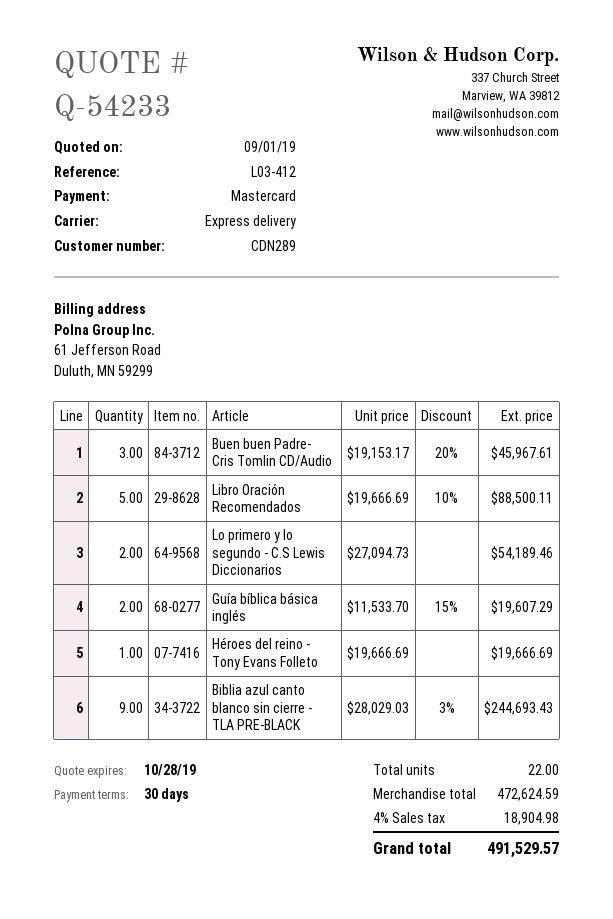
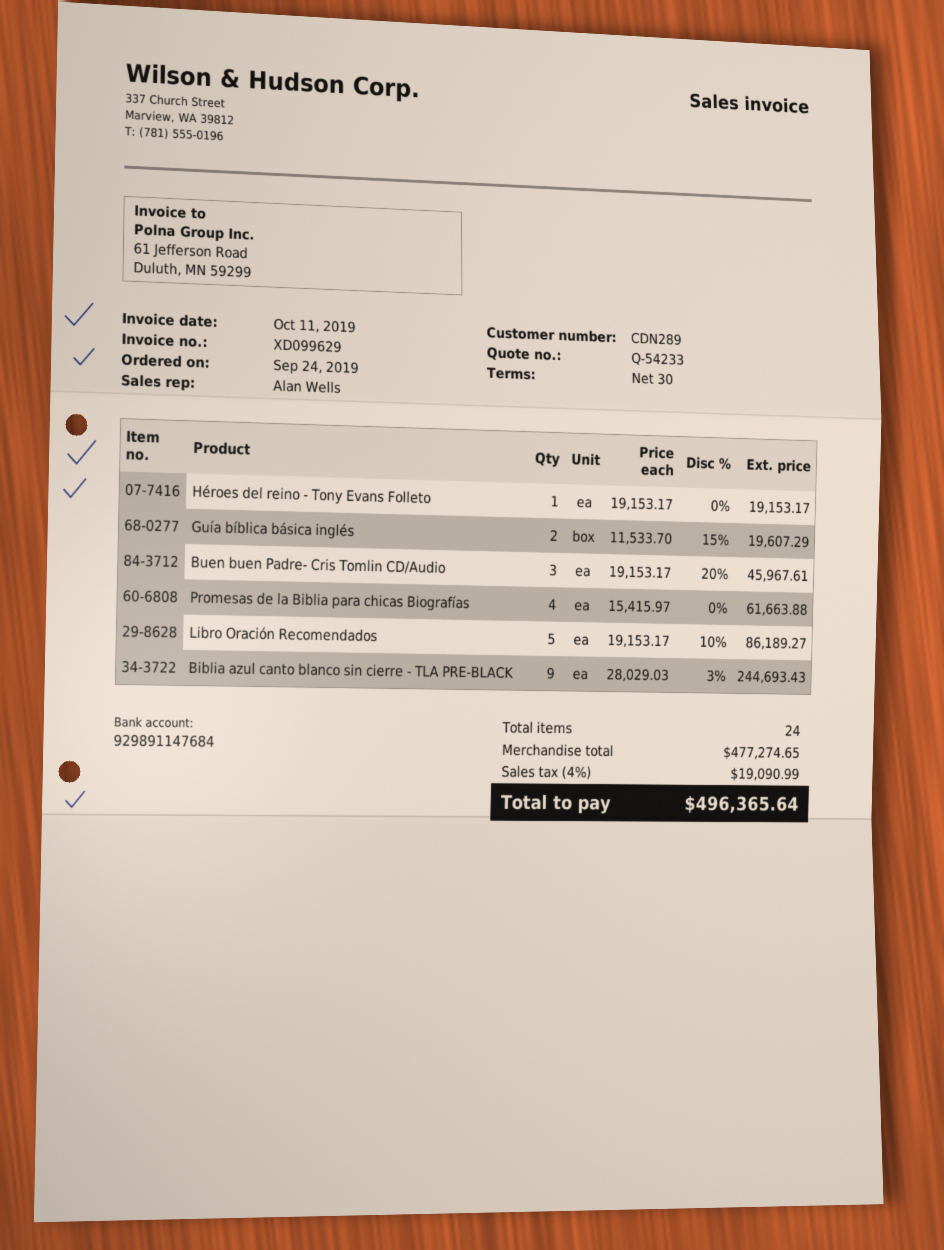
Libro Oración Recomendados: 5 x 19666.69 - 10% = 88500.11 -> 5 x 19153.17 - 10% = 86189.27
Lo primero y lo segundo - C.S Lewis Diccionarios: 2 x 27094.73 = 54189.46 -> none
Héroes del reino - Tony Evans Folleto: 1 x 19666.69 = 19666.69 -> 1 x 19153.17 = 19153.17
Promesas de la Biblia para chicas Biografías: none -> 4 x 15415.97 = 61663.88
total quantity: 22 -> 24
subtotal: 472624.59 -> 477274.65
tax: 4% = 18904.98 -> 4% = 19090.99
total: 491529.57 -> 496365.64

